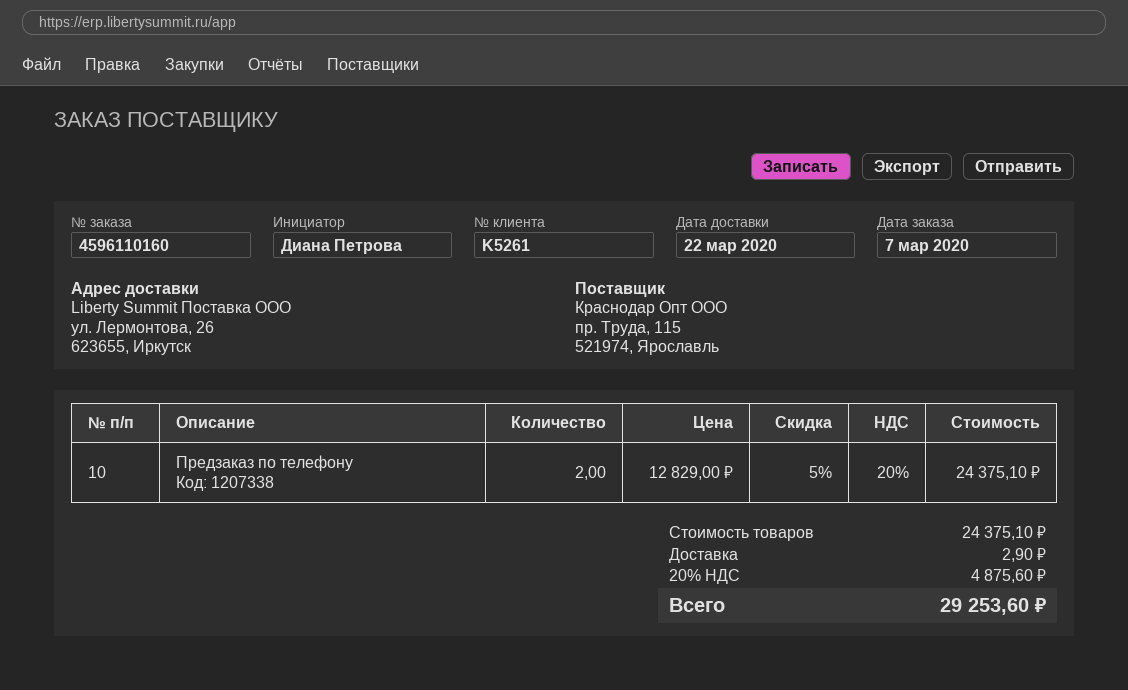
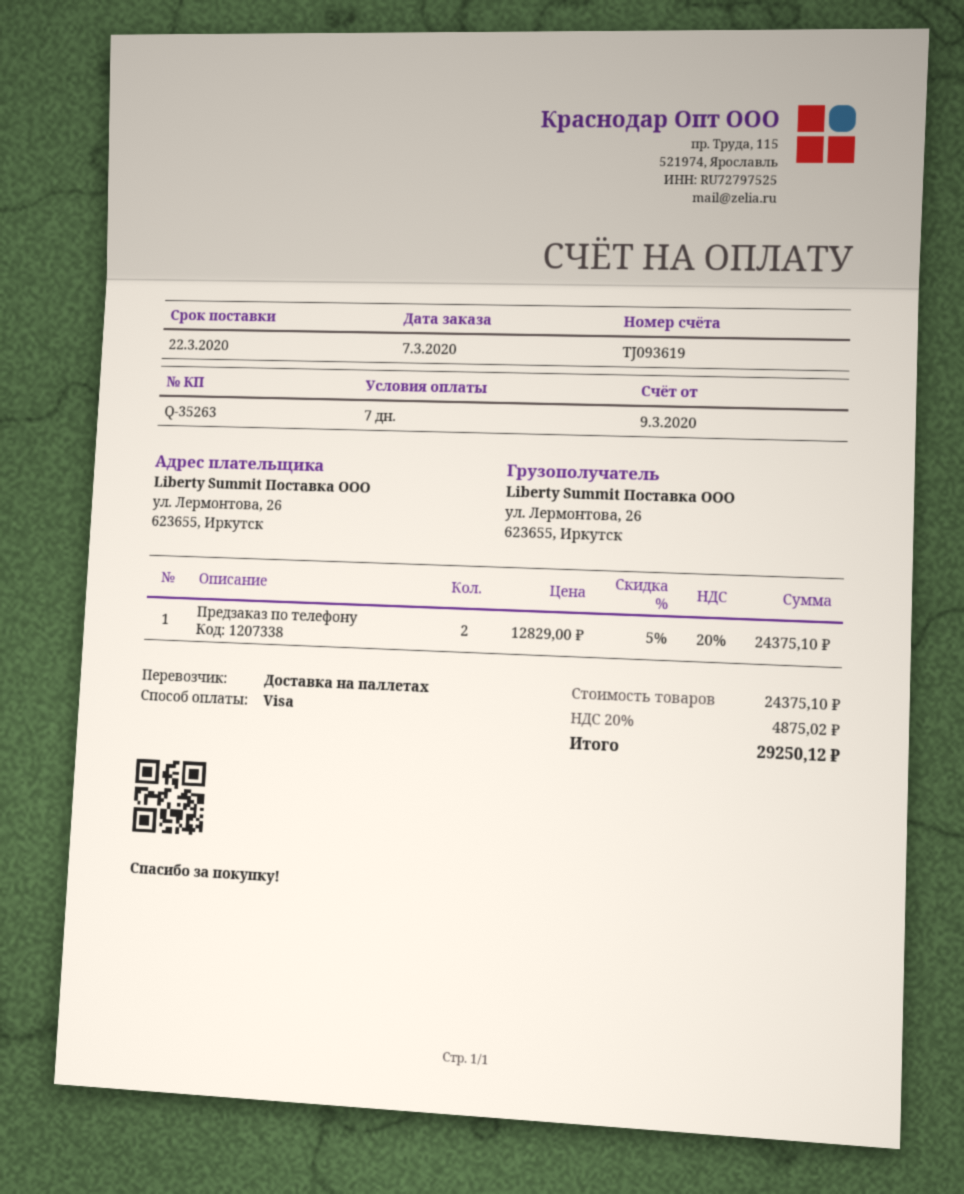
shipping: 2.90 -> none
tax: 20% = 4875.60 -> 20% = 4875.02
total: 29253.60 -> 29250.12

